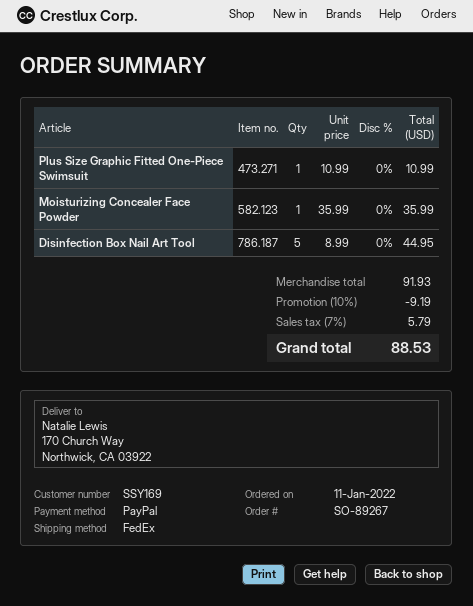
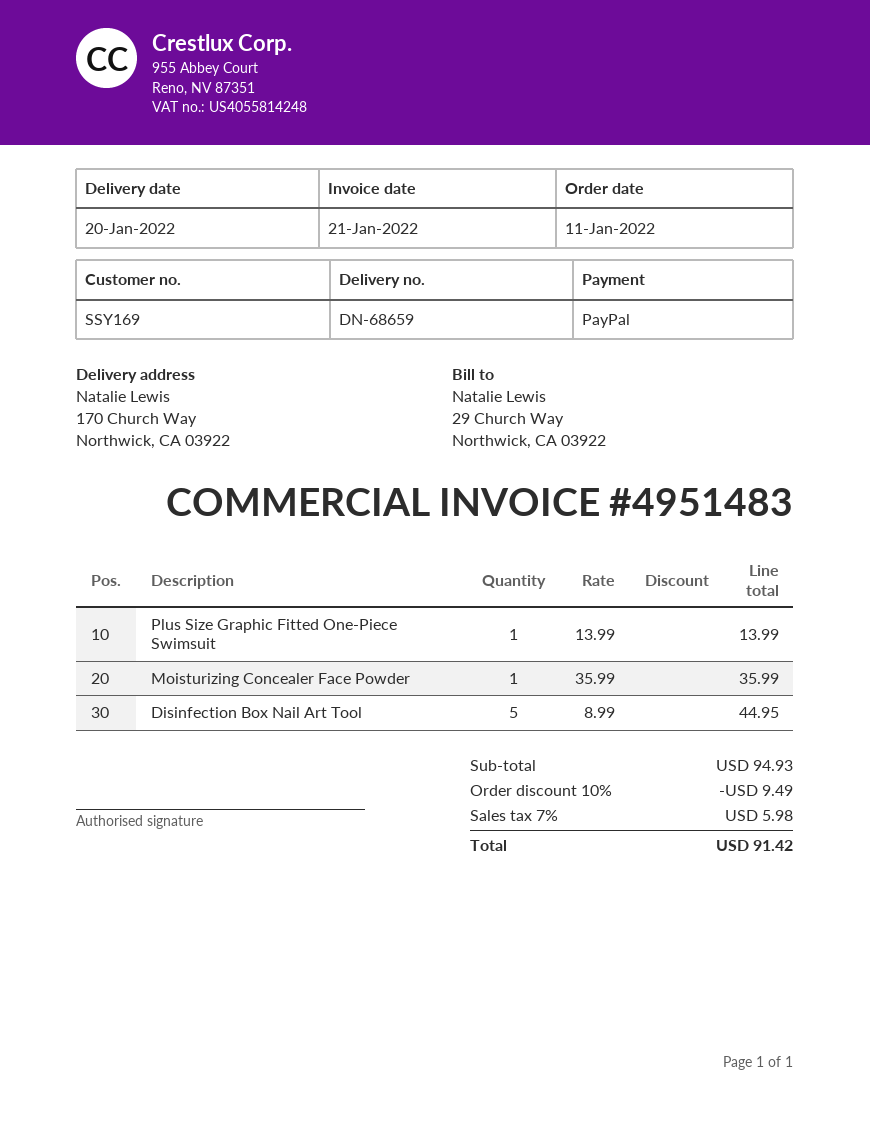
Plus Size Graphic Fitted One-Piece Swimsuit: 1 x 10.99 = 10.99 -> 1 x 13.99 = 13.99
subtotal: 91.93 -> 94.93
discount: 10% = 9.19 -> 10% = 9.49
tax: 7% = 5.79 -> 7% = 5.98
total: 88.53 -> 91.42

